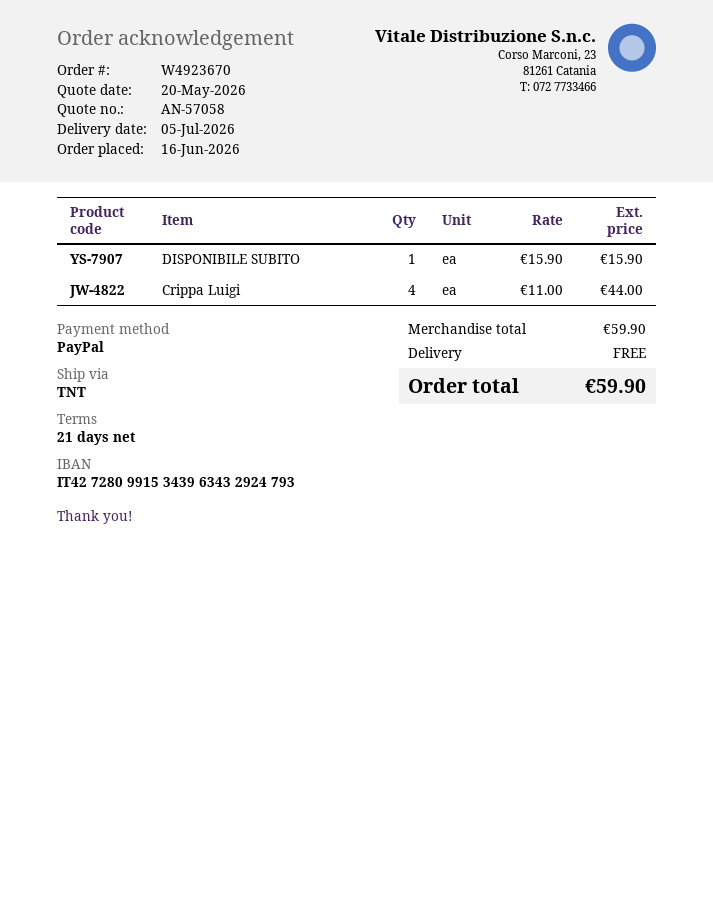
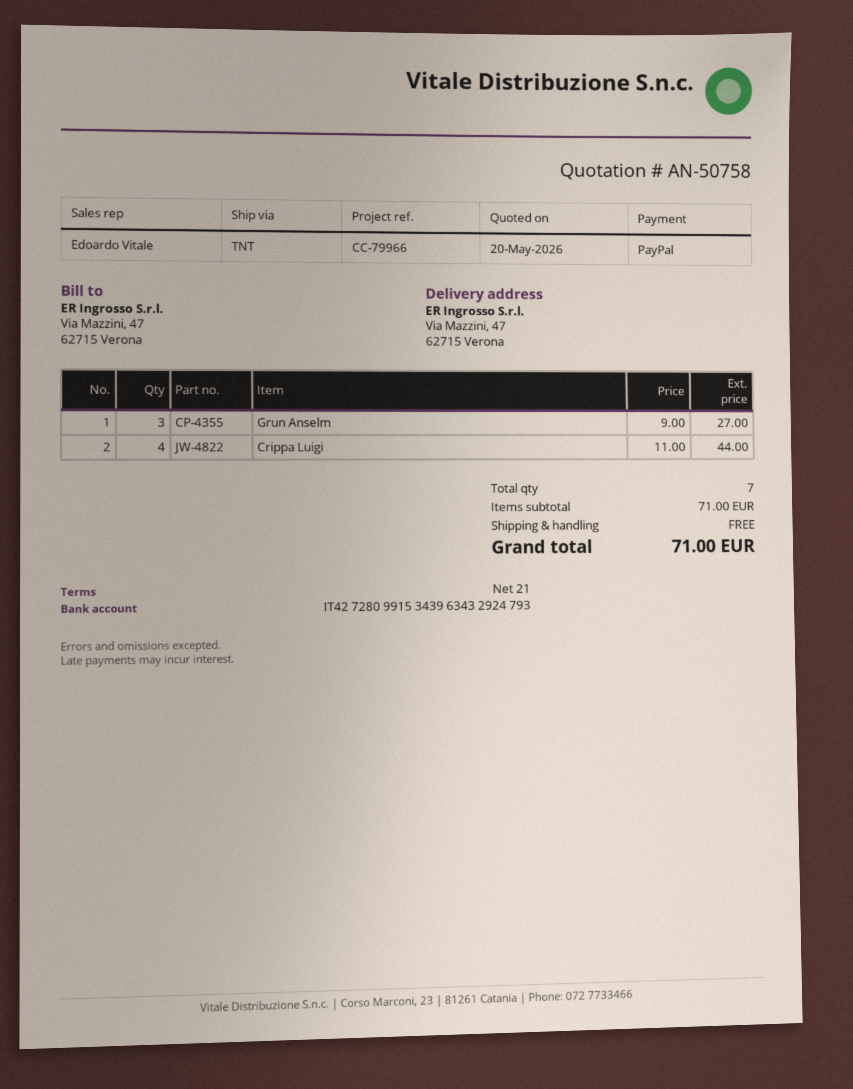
quote number: AN-57058 -> AN-50758
DISPONIBILE SUBITO: 1 x 15.90 = 15.90 -> none
Grun Anselm: none -> 3 x 9.00 = 27.00
subtotal: 59.90 -> 71.00
total: 59.90 -> 71.00

